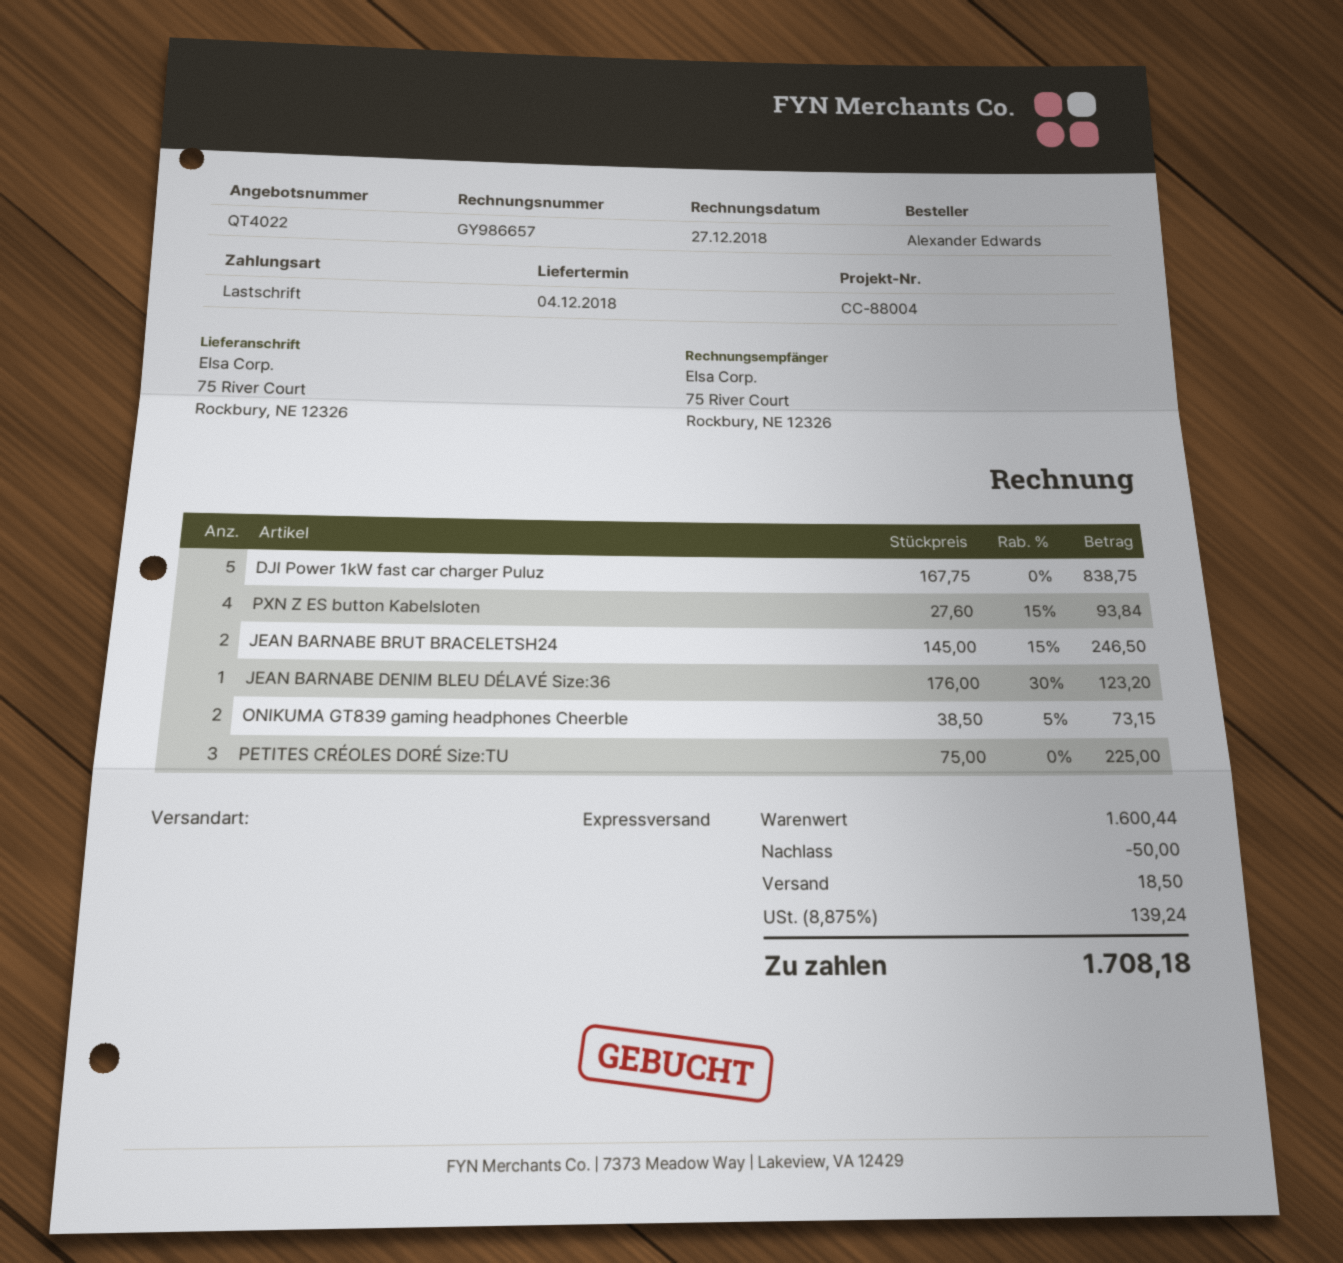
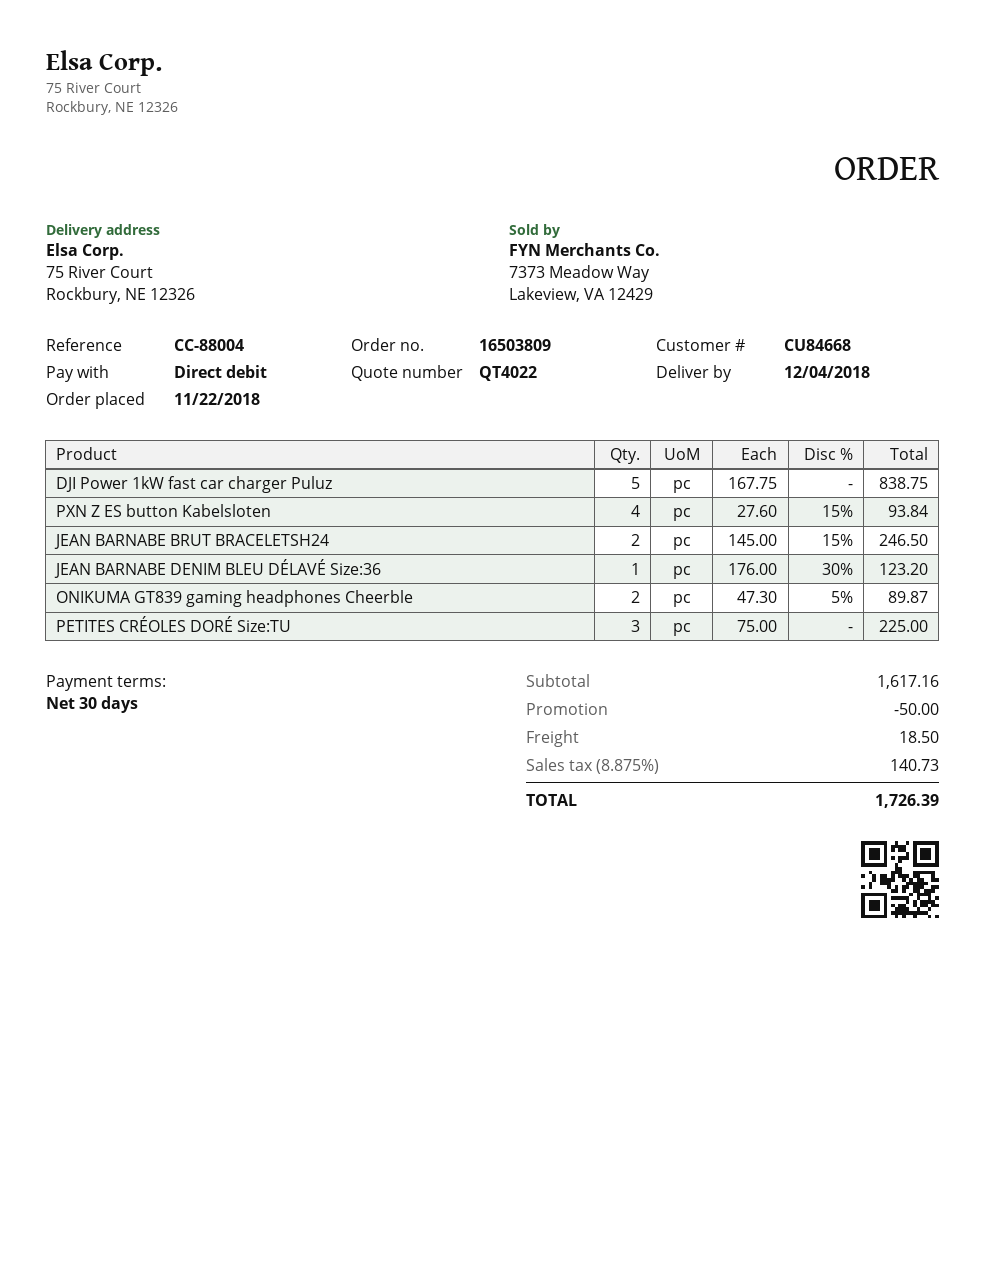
ONIKUMA GT839 gaming headphones Cheerble: 2 x 38.50 - 5% = 73.15 -> 2 x 47.30 - 5% = 89.87
subtotal: 1600.44 -> 1617.16
tax: 8.875% = 139.24 -> 8.875% = 140.73
total: 1708.18 -> 1726.39

